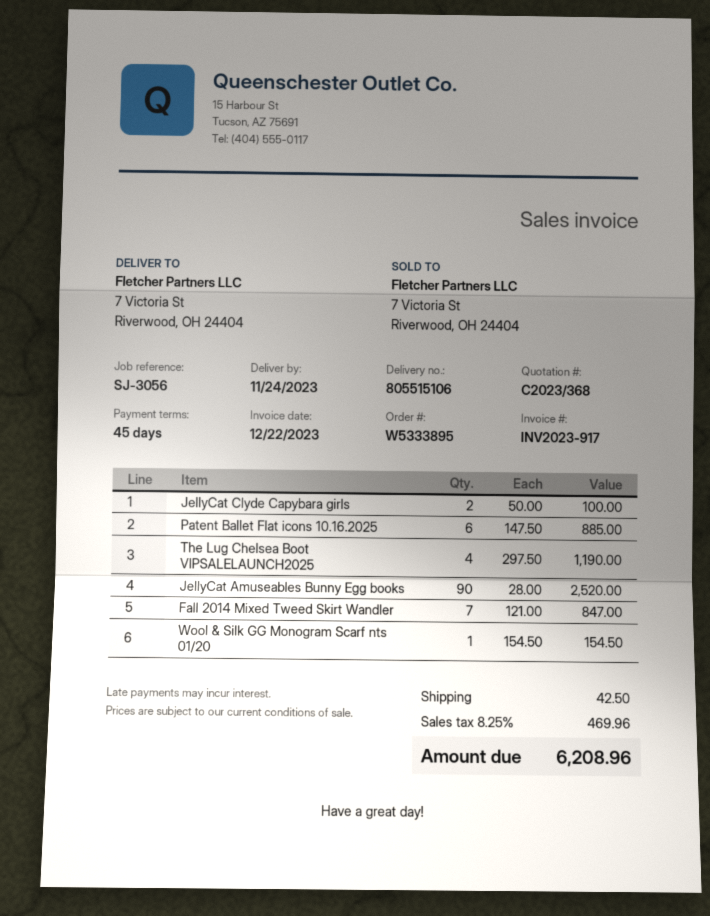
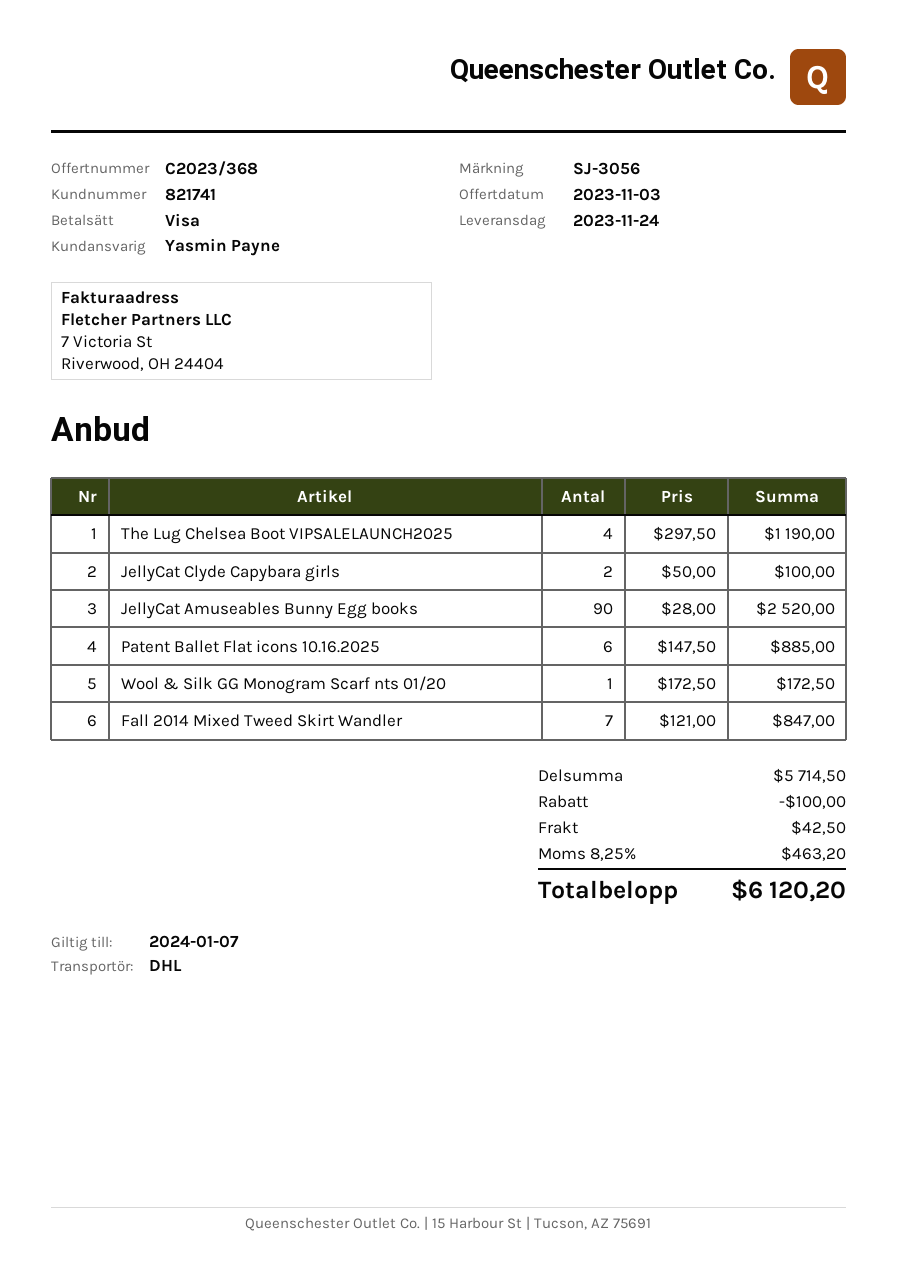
Wool & Silk GG Monogram Scarf nts 01/20: 1 x 154.50 = 154.50 -> 1 x 172.50 = 172.50
discount: none -> 100.00
tax: 8.25% = 469.96 -> 8.25% = 463.20
total: 6208.96 -> 6120.20

